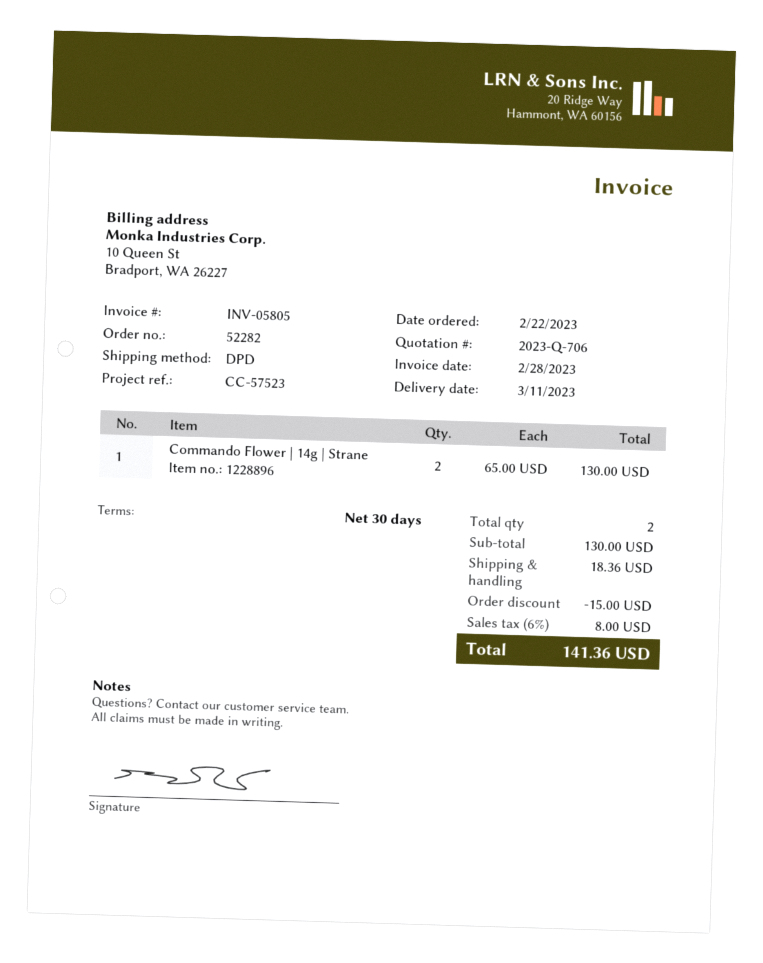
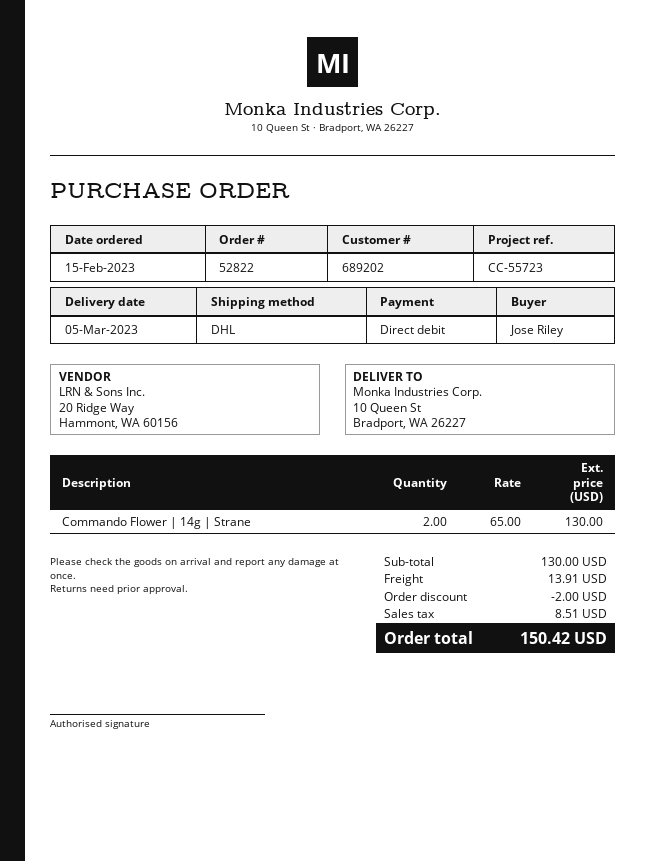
order number: 52282 -> 52822
order date: 2023-02-22 -> 2023-02-15
delivery date: 2023-03-11 -> 2023-03-05
reference: CC-57523 -> CC-55723
shipping method: DPD -> DHL
discount: 15.00 -> 2.00
shipping: 18.36 -> 13.91
tax: 8.00 -> 8.51
total: 141.36 -> 150.42

